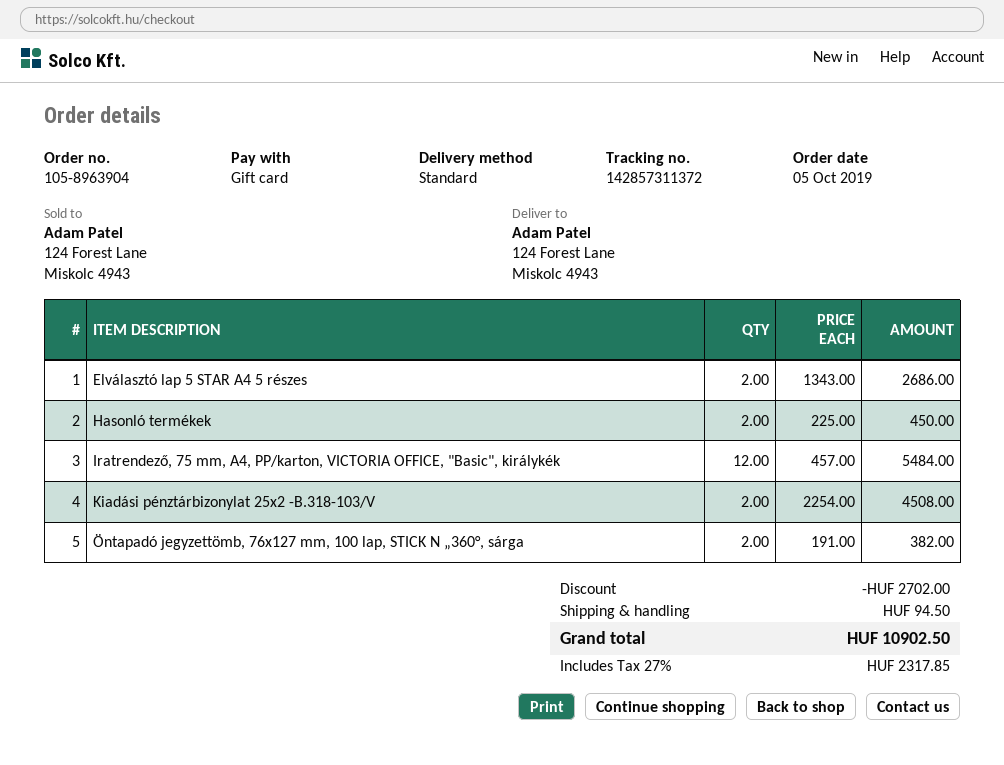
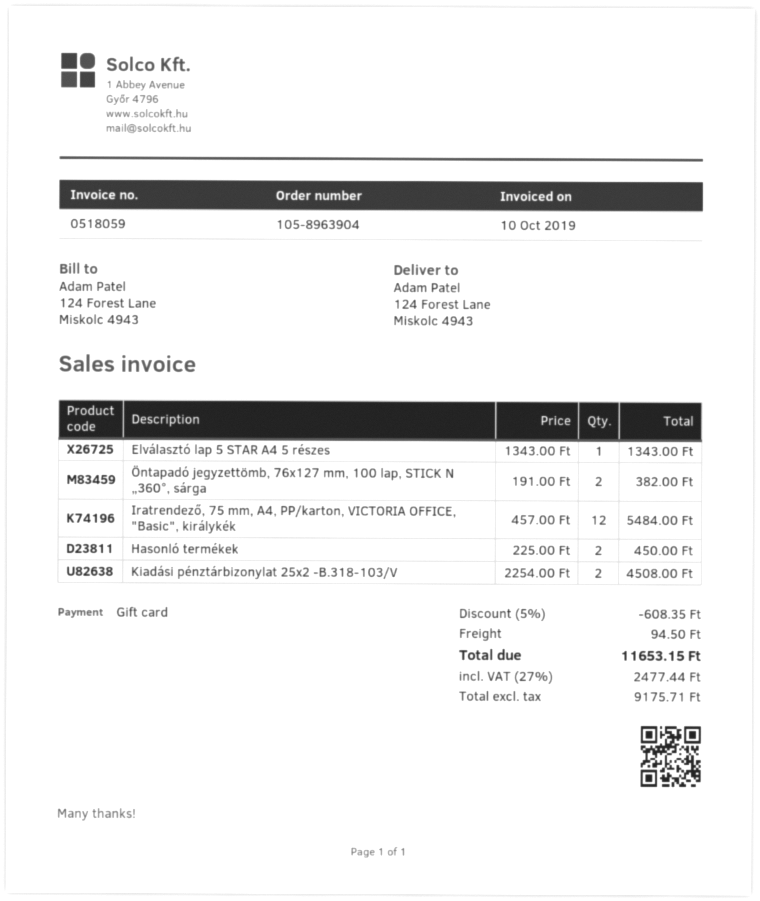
Elválasztó lap 5 STAR A4 5 részes: 2 x 1343.00 = 2686.00 -> 1 x 1343.00 = 1343.00
discount: 2702.00 -> 608.35
tax: 27% = 2317.85 -> 27% = 2477.44
total: 10902.50 -> 11653.15

